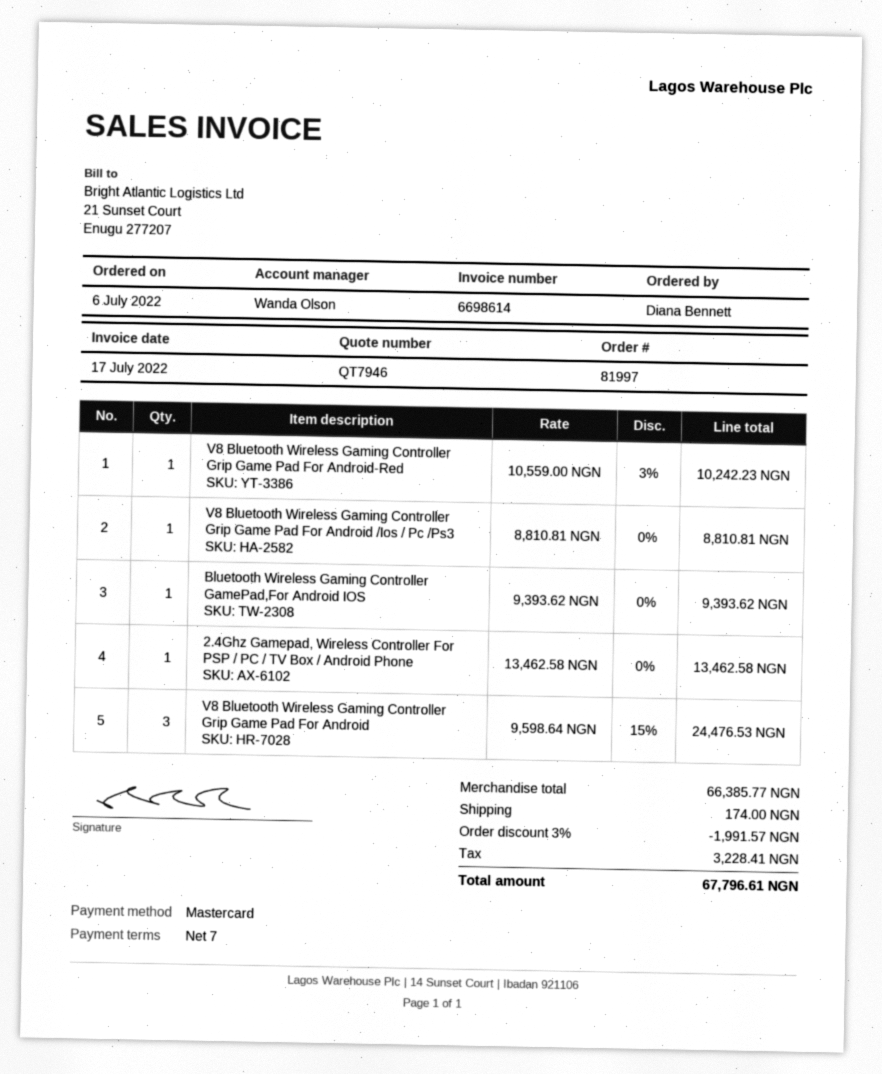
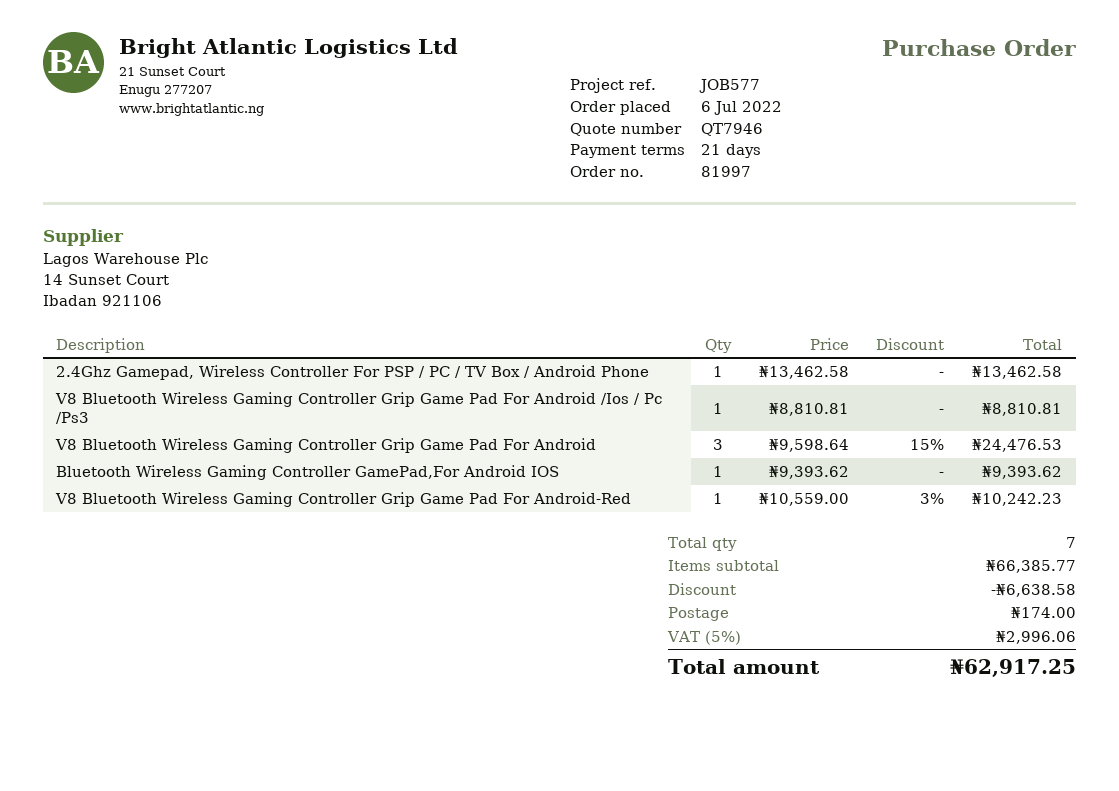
payment terms: 7 days -> 21 days
discount: 1991.57 -> 6638.58
tax: 3228.41 -> 2996.06
total: 67796.61 -> 62917.25

